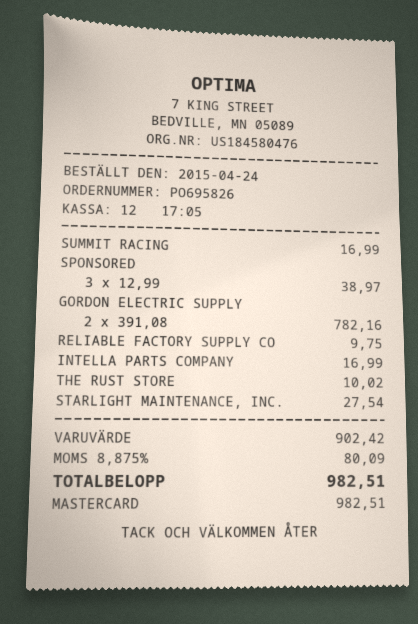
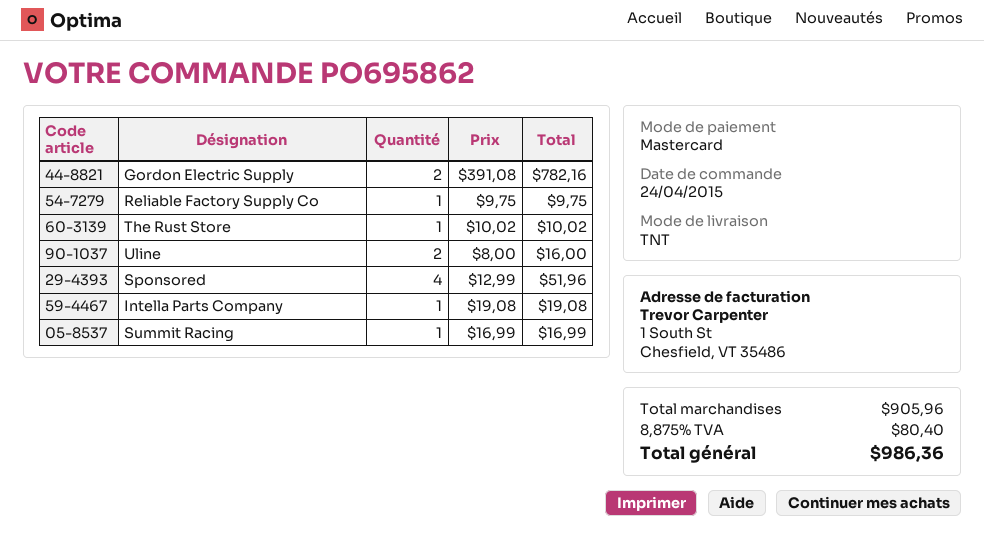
order number: PO695826 -> PO695862
SPONSORED: 3 x 12.99 = 38.97 -> 4 x 12.99 = 51.96
INTELLA PARTS COMPANY: 1 x 16.99 = 16.99 -> 1 x 19.08 = 19.08
STARLIGHT MAINTENANCE, INC.: 1 x 27.54 = 27.54 -> none
Uline: none -> 2 x 8.00 = 16.00
subtotal: 902.42 -> 905.96
tax: 8.875% = 80.09 -> 8.875% = 80.40
total: 982.51 -> 986.36

